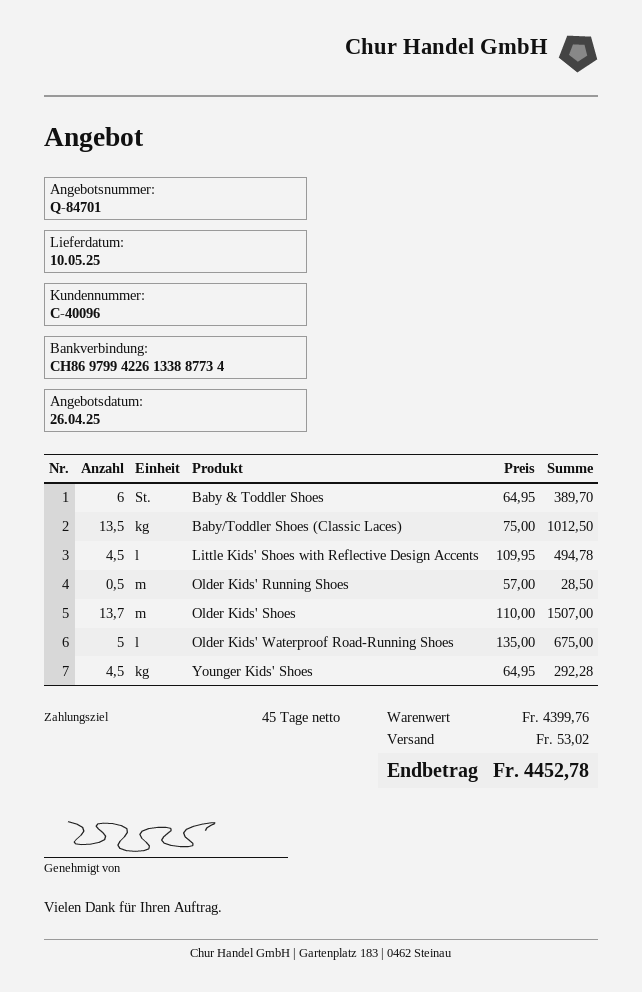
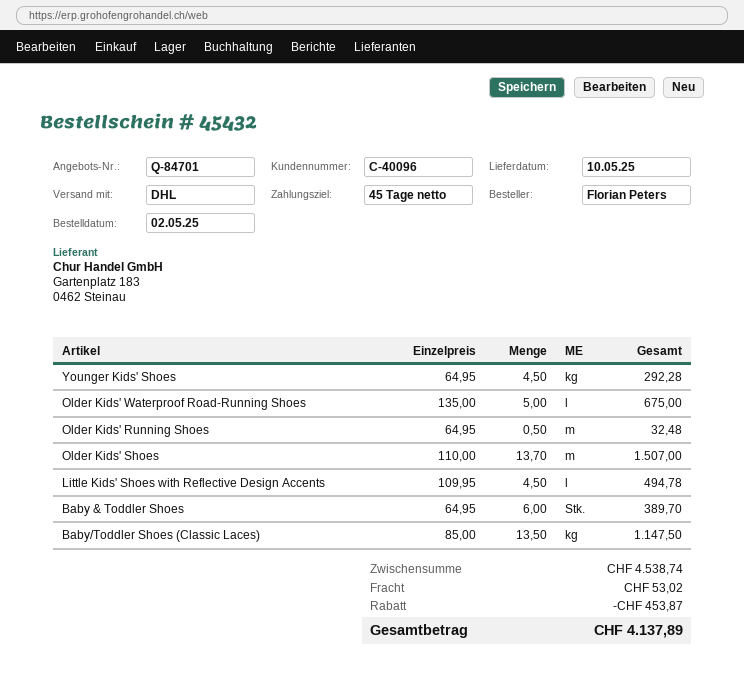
Baby/Toddler Shoes (Classic Laces): 13.5 x 75.00 = 1012.50 -> 13.5 x 85.00 = 1147.50
Older Kids' Running Shoes: 0.5 x 57.00 = 28.50 -> 0.5 x 64.95 = 32.48
subtotal: 4399.76 -> 4538.74
discount: none -> 453.87
total: 4452.78 -> 4137.89

